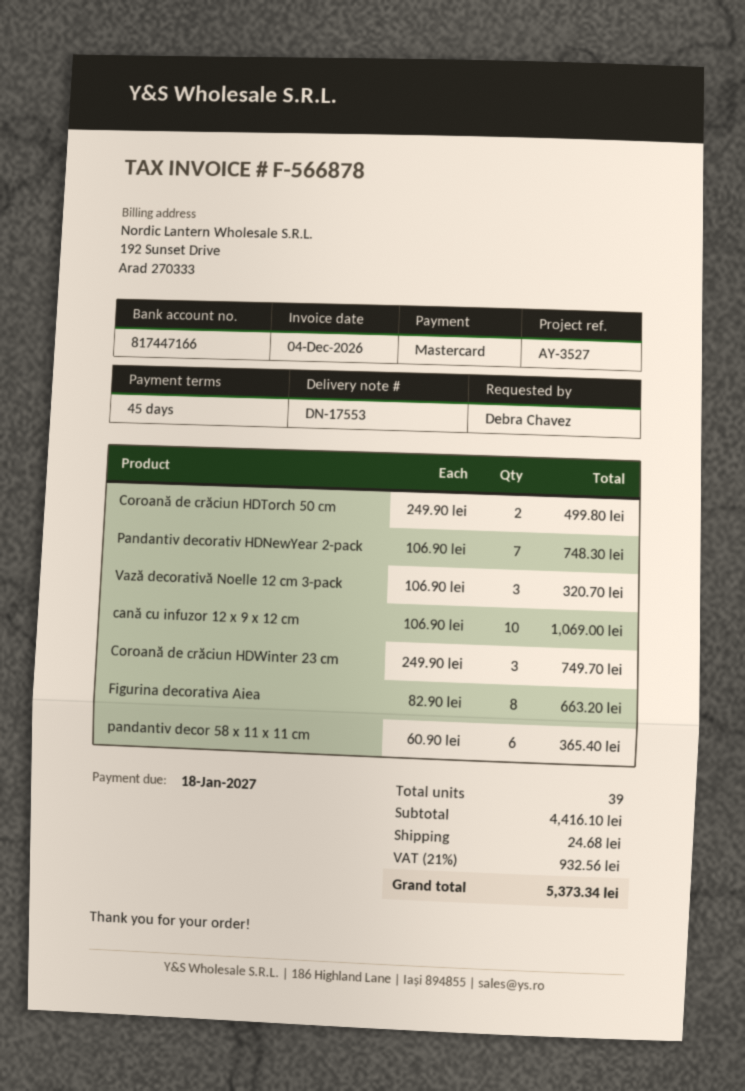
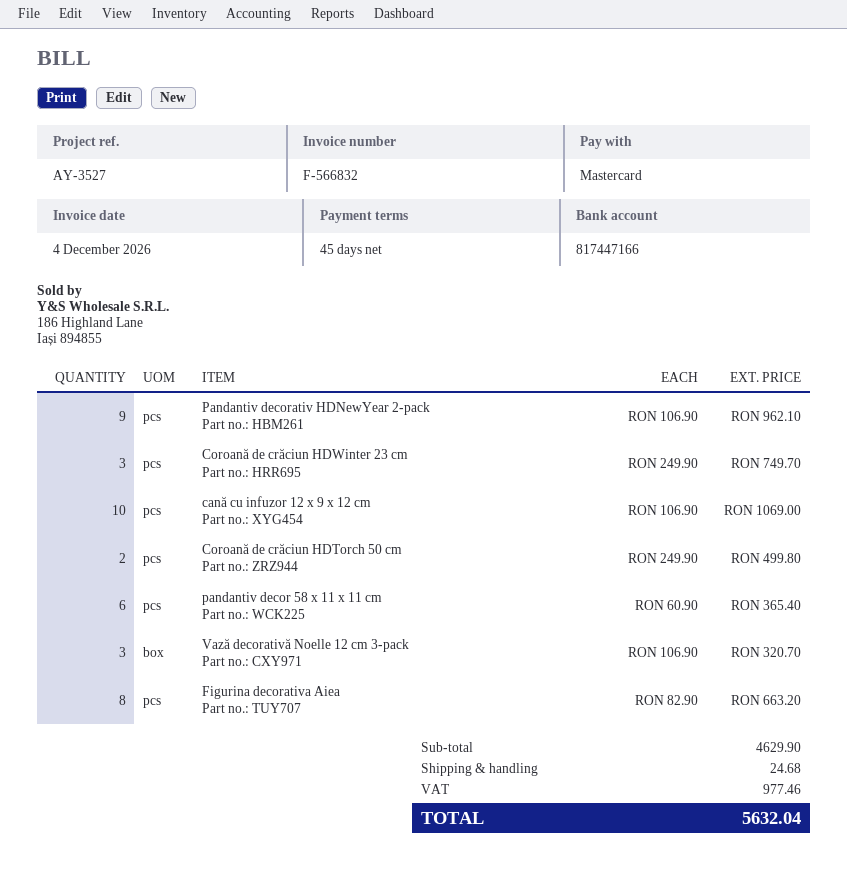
invoice number: F-566878 -> F-566832
Pandantiv decorativ HDNewYear 2-pack: 7 x 106.90 = 748.30 -> 9 x 106.90 = 962.10
subtotal: 4416.10 -> 4629.90
tax: 932.56 -> 977.46
total: 5373.34 -> 5632.04

